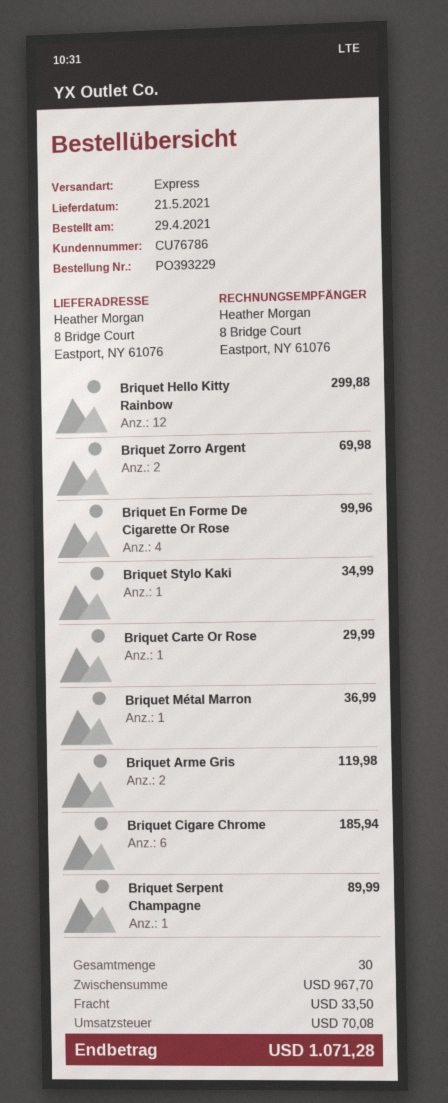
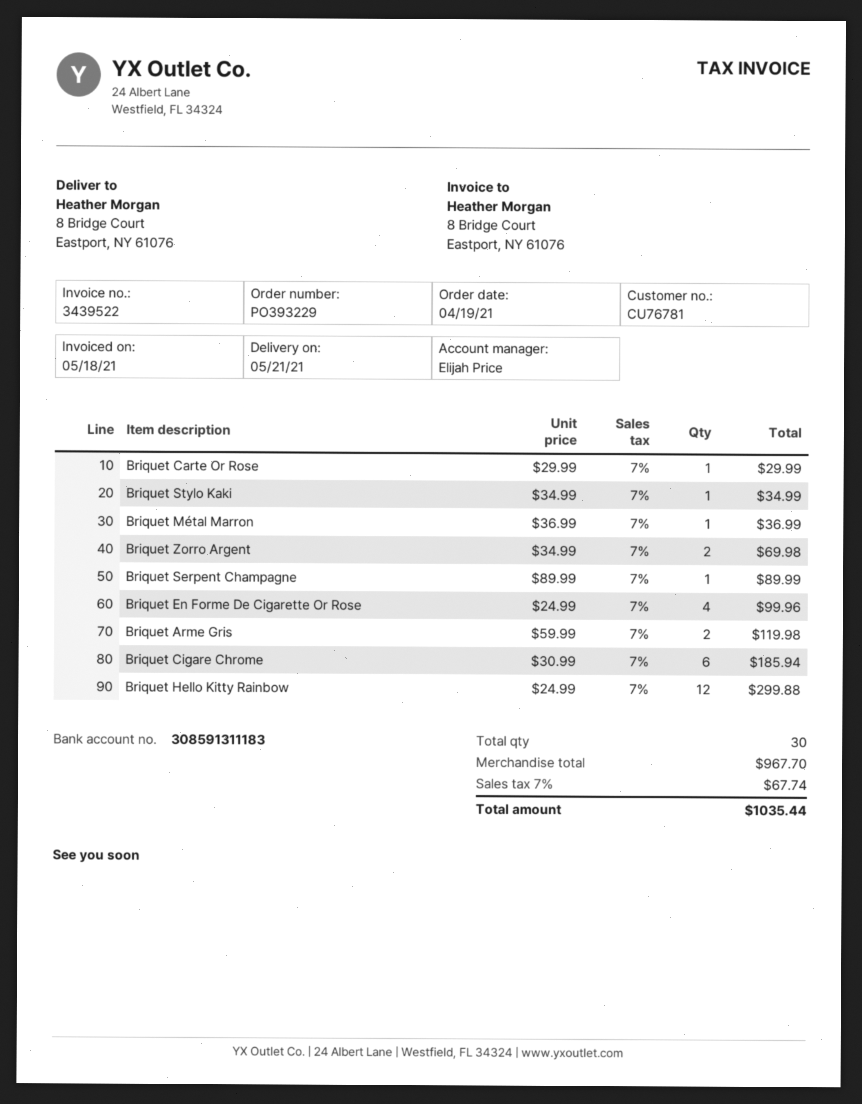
order date: 2021-04-29 -> 2021-04-19
customer number: CU76786 -> CU76781
shipping: 33.50 -> none
tax: 70.08 -> 67.74
total: 1071.28 -> 1035.44

